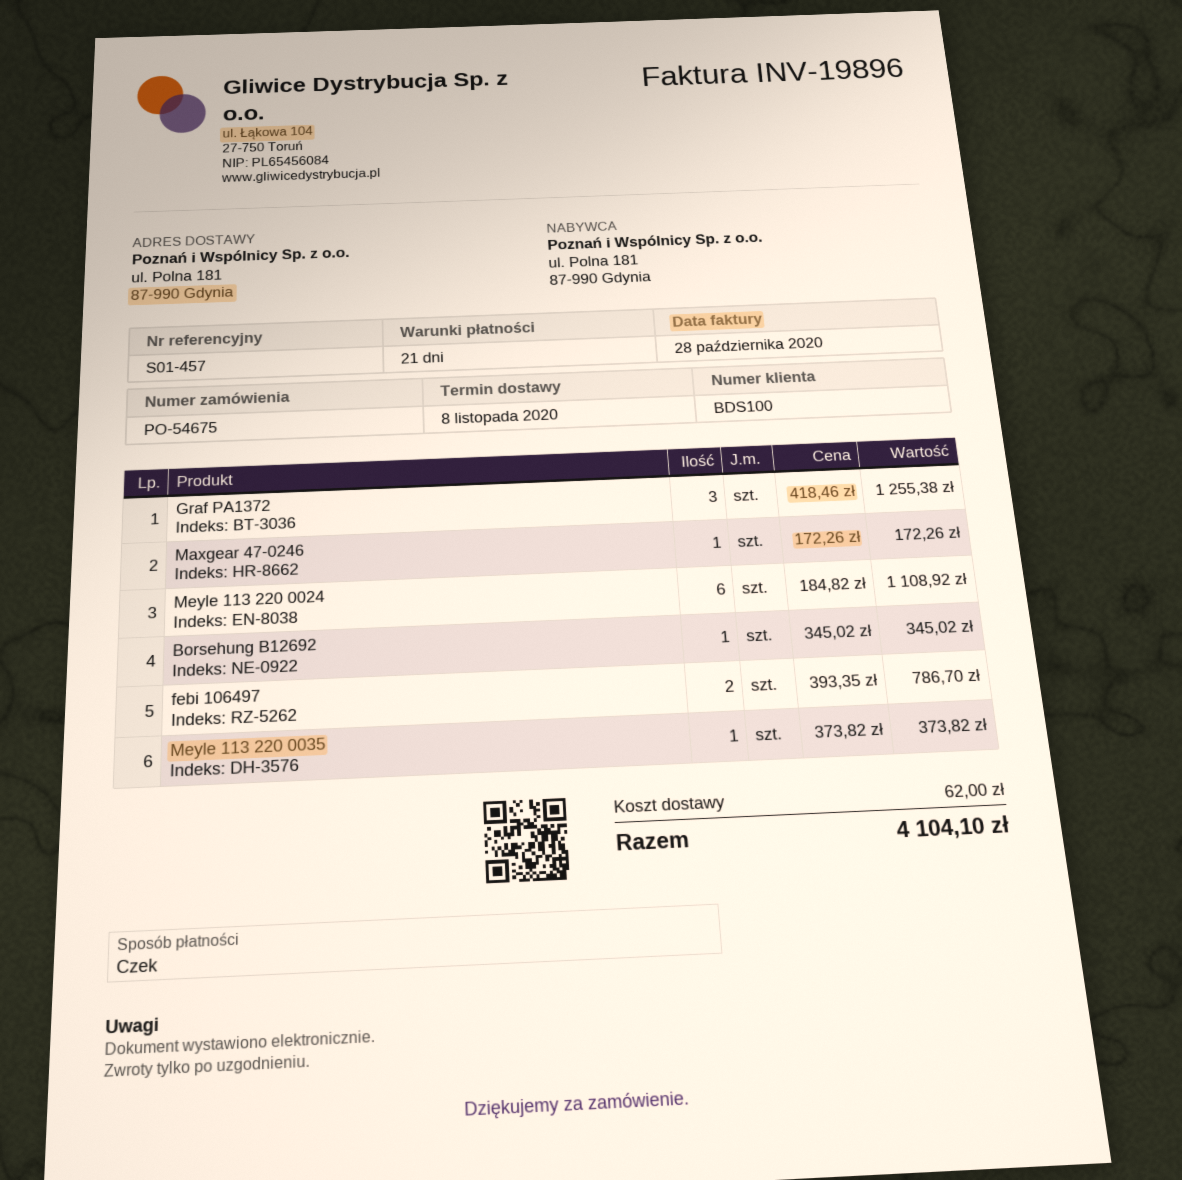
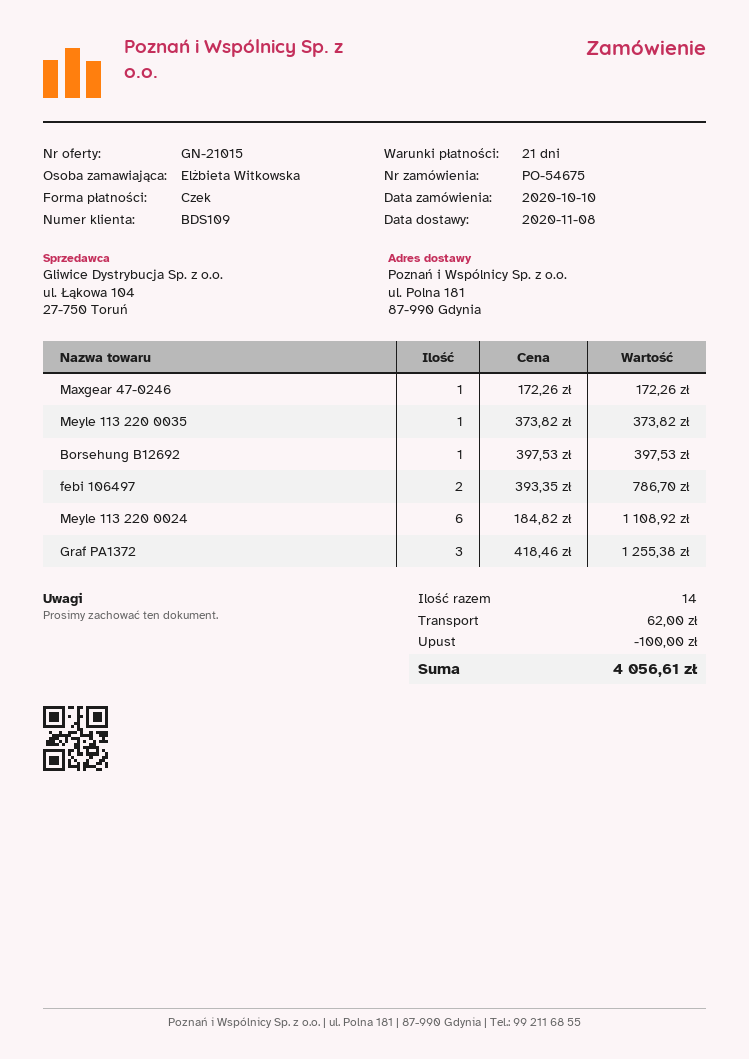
customer number: BDS100 -> BDS109
Borsehung B12692: 1 x 345.02 = 345.02 -> 1 x 397.53 = 397.53
discount: none -> 100.00
total: 4104.10 -> 4056.61

